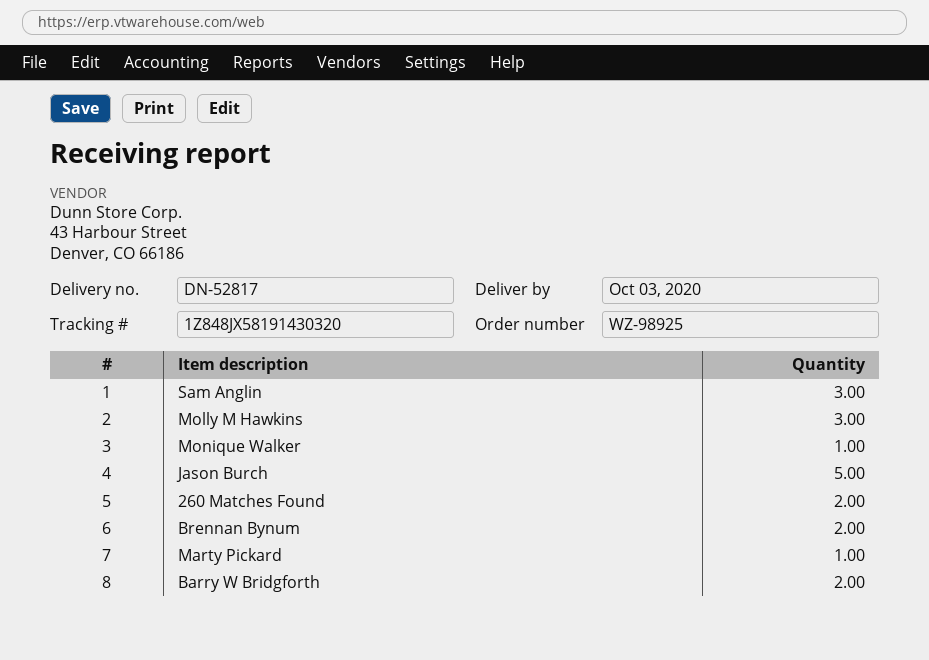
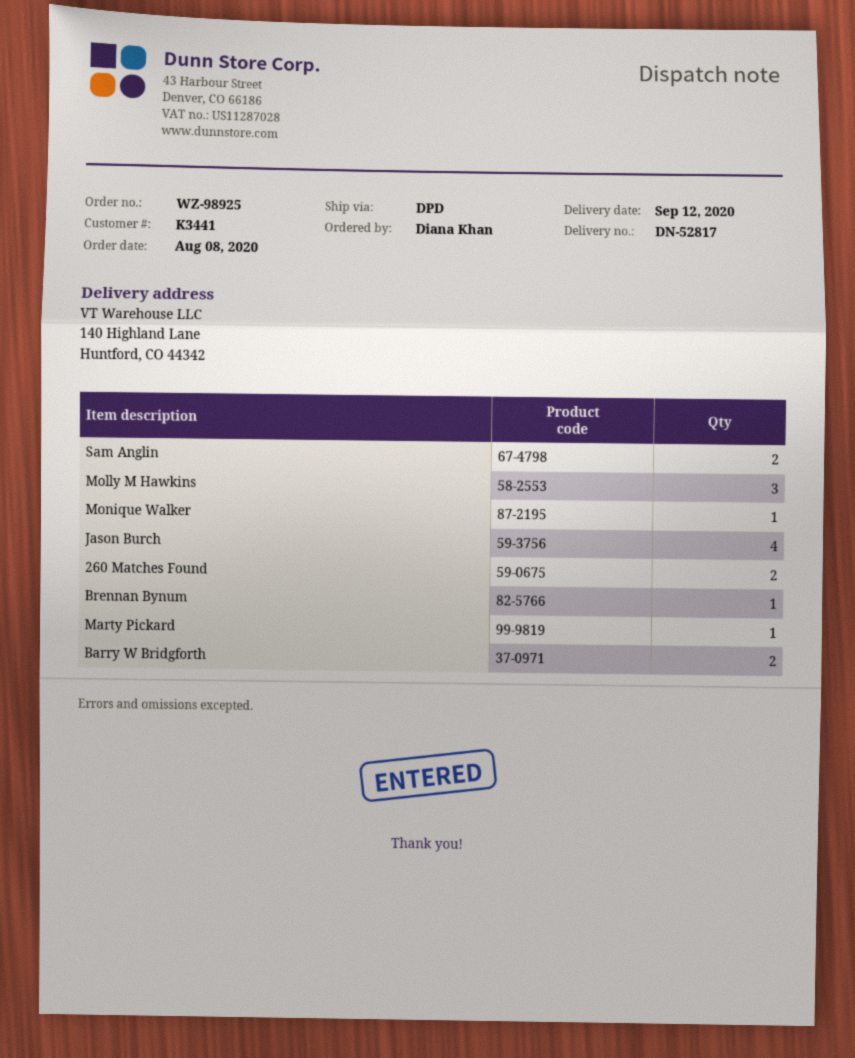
delivery date: 2020-10-03 -> 2020-09-12
Sam Anglin: 3 -> 2
Jason Burch: 5 -> 4
Brennan Bynum: 2 -> 1

